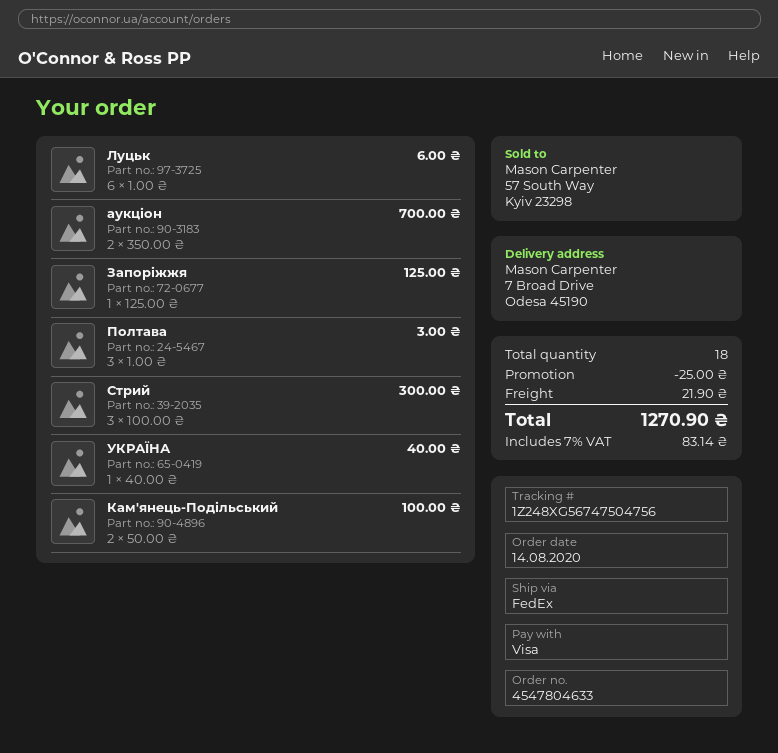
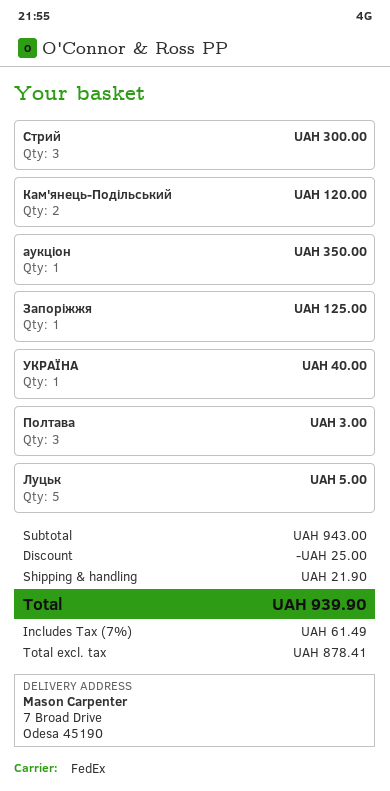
Луцьк: 6 for 6.00 -> 5 for 5.00
аукціон: 2 for 700.00 -> 1 for 350.00
Кам'янець-Подільський: 2 for 100.00 -> 2 for 120.00
tax: 7% = 83.14 -> 7% = 61.49
total: 1270.90 -> 939.90

